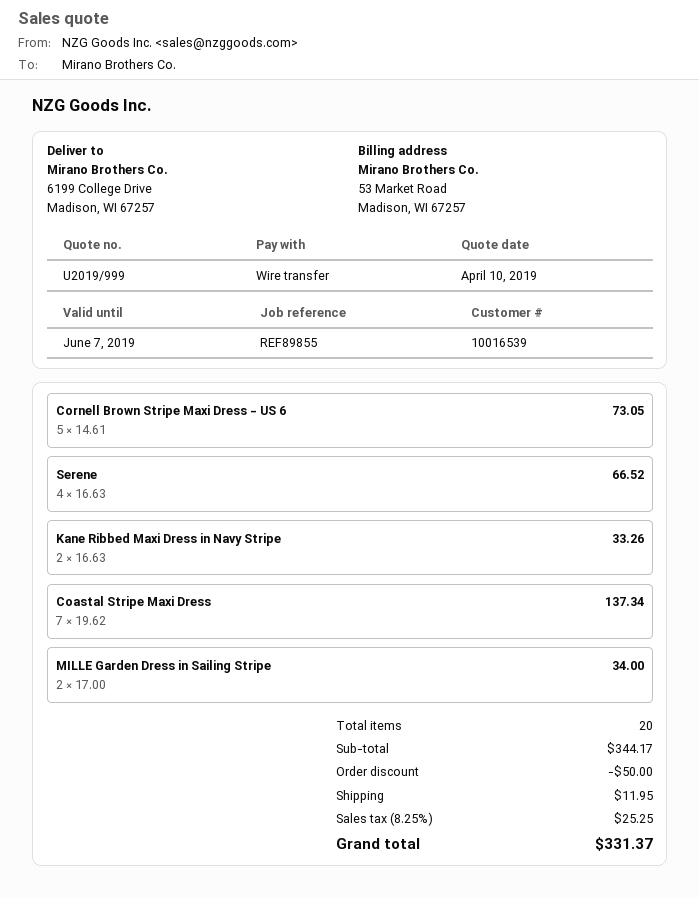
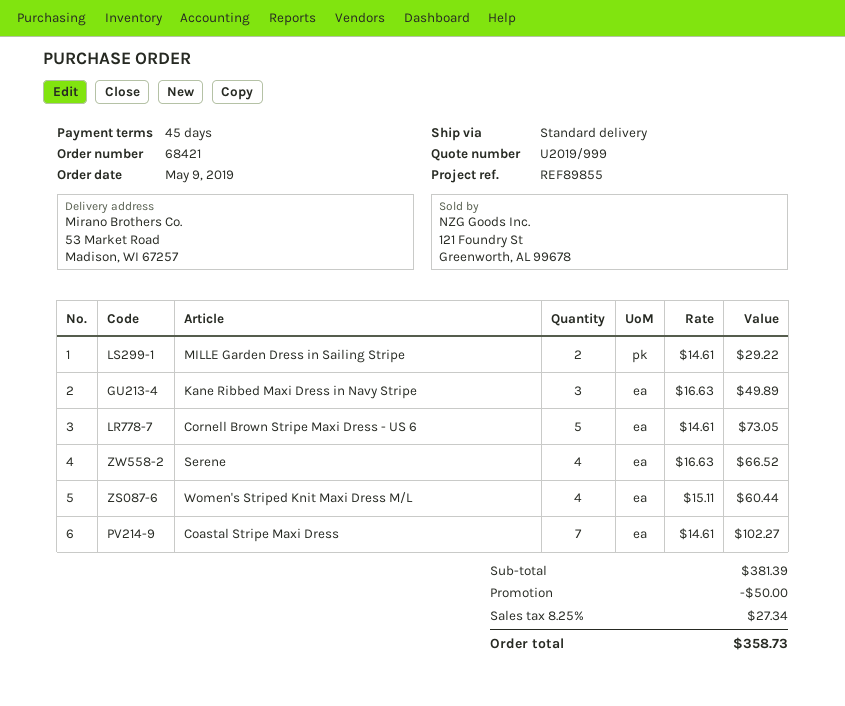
ship to: 6199 College Drive, Madison, WI 67257 -> 53 Market Road, Madison, WI 67257
Kane Ribbed Maxi Dress in Navy Stripe: 2 x 16.63 = 33.26 -> 3 x 16.63 = 49.89
Coastal Stripe Maxi Dress: 7 x 19.62 = 137.34 -> 7 x 14.61 = 102.27
MILLE Garden Dress in Sailing Stripe: 2 x 17.00 = 34.00 -> 2 x 14.61 = 29.22
Women's Striped Knit Maxi Dress M/L: none -> 4 x 15.11 = 60.44
subtotal: 344.17 -> 381.39
shipping: 11.95 -> none
tax: 8.25% = 25.25 -> 8.25% = 27.34
total: 331.37 -> 358.73

